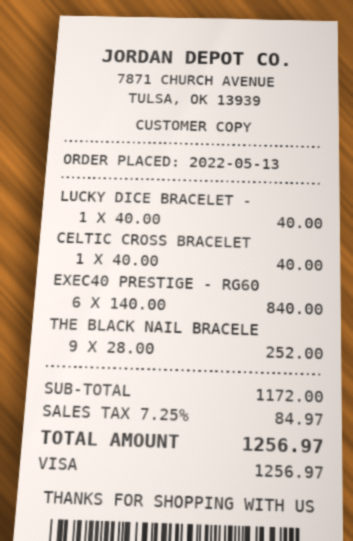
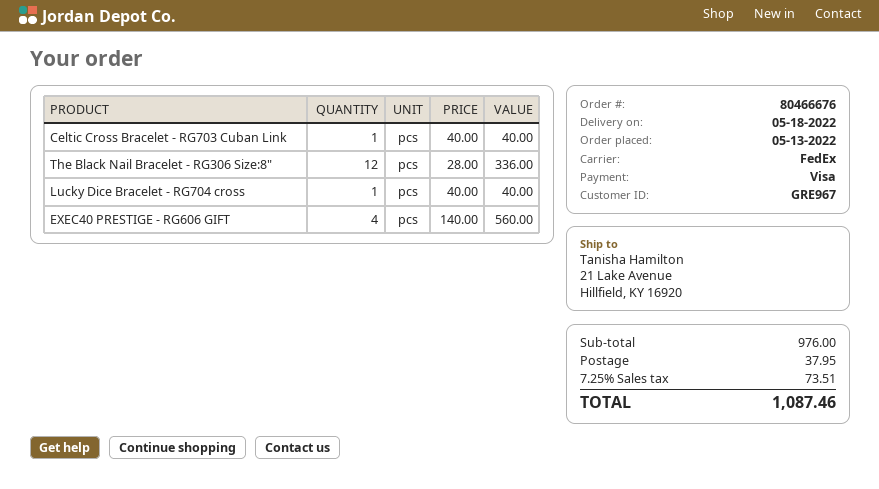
EXEC40 PRESTIGE - RG60: 6 x 140.00 = 840.00 -> 4 x 140.00 = 560.00
THE BLACK NAIL BRACELE: 9 x 28.00 = 252.00 -> 12 x 28.00 = 336.00
subtotal: 1172.00 -> 976.00
shipping: none -> 37.95
tax: 7.25% = 84.97 -> 7.25% = 73.51
total: 1256.97 -> 1087.46

